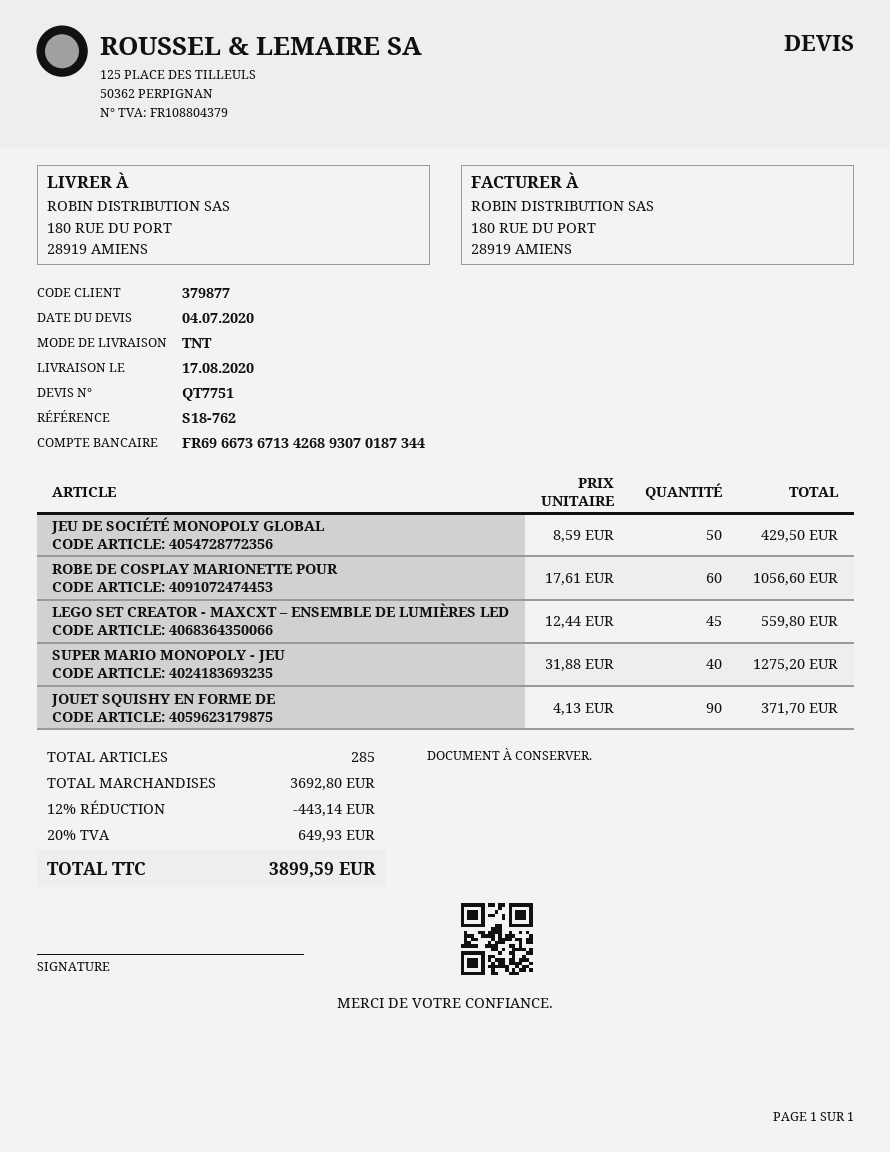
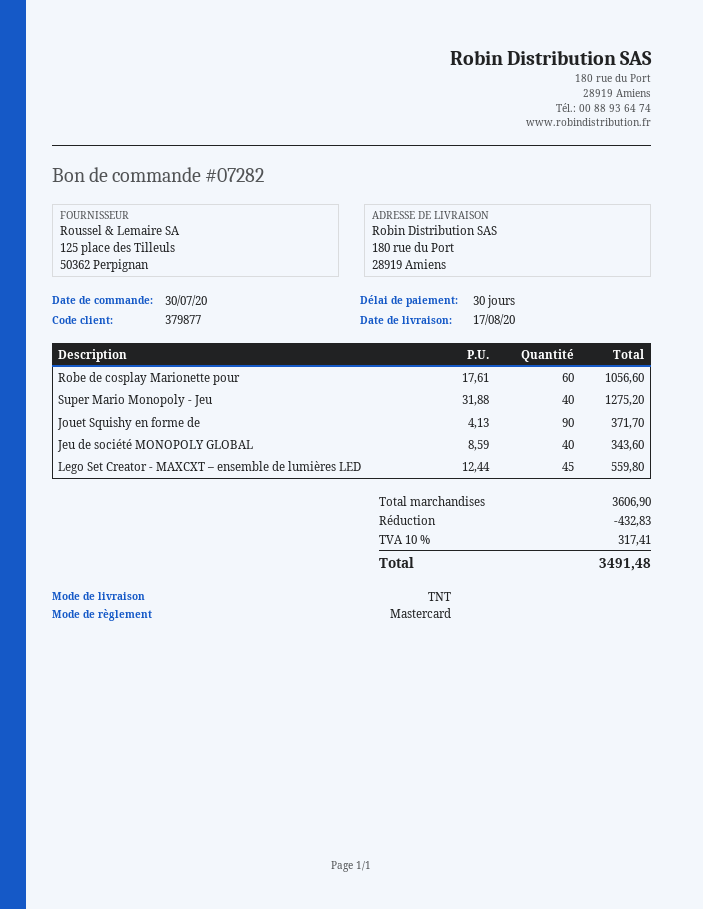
JEU DE SOCIÉTÉ MONOPOLY GLOBAL: 50 x 8.59 = 429.50 -> 40 x 8.59 = 343.60
subtotal: 3692.80 -> 3606.90
discount: 443.14 -> 432.83
tax: 20% = 649.93 -> 10% = 317.41
total: 3899.59 -> 3491.48

